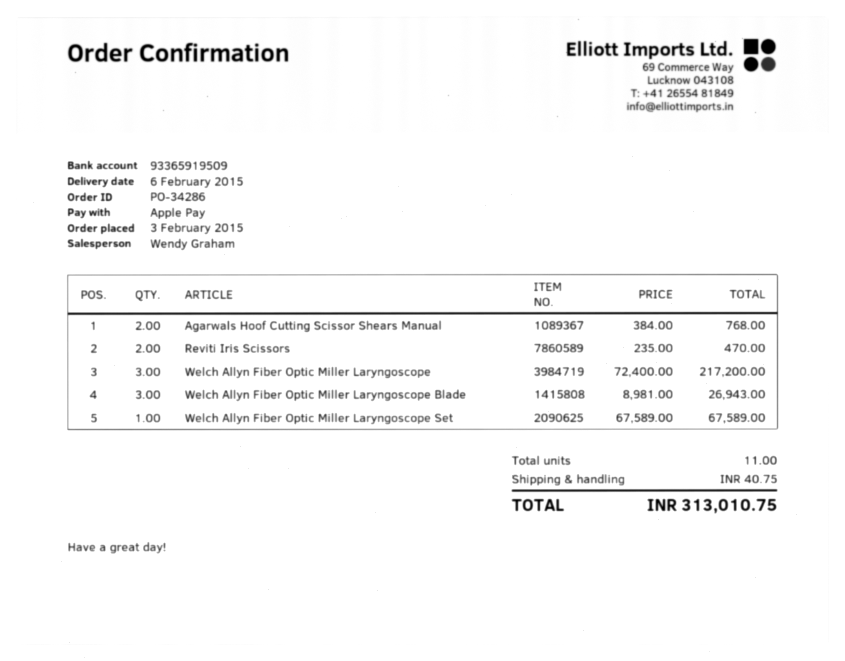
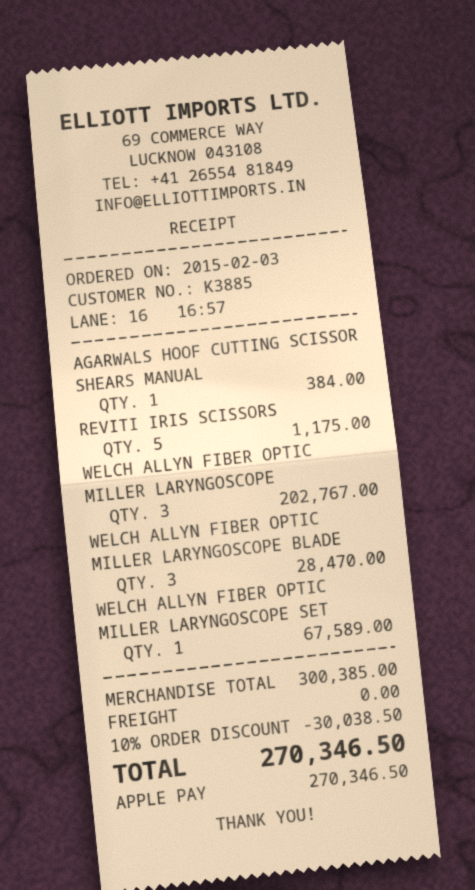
Agarwals Hoof Cutting Scissor Shears Manual: 2 for 768.00 -> 1 for 384.00
Reviti Iris Scissors: 2 for 470.00 -> 5 for 1175.00
Welch Allyn Fiber Optic Miller Laryngoscope: 3 for 217200.00 -> 3 for 202767.00
Welch Allyn Fiber Optic Miller Laryngoscope Blade: 3 for 26943.00 -> 3 for 28470.00
discount: none -> 10% = 30038.50
shipping: 40.75 -> 0.00
total: 313010.75 -> 270346.50

